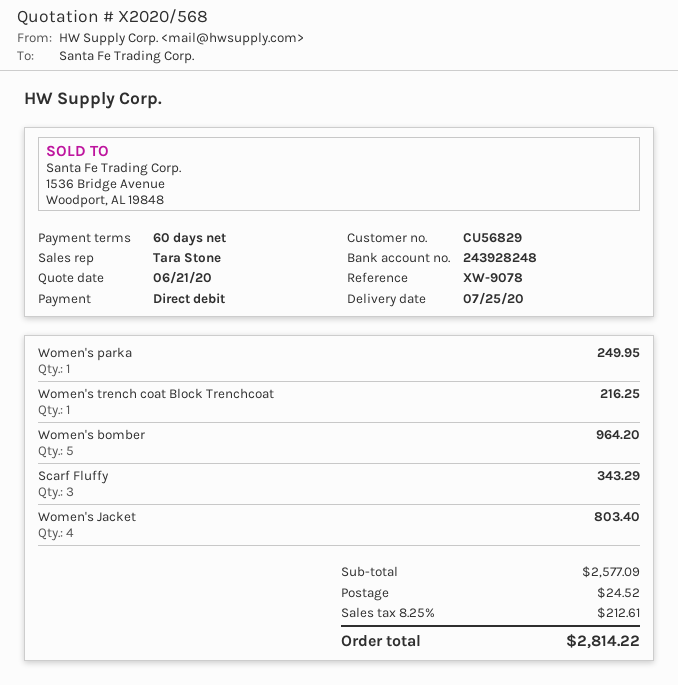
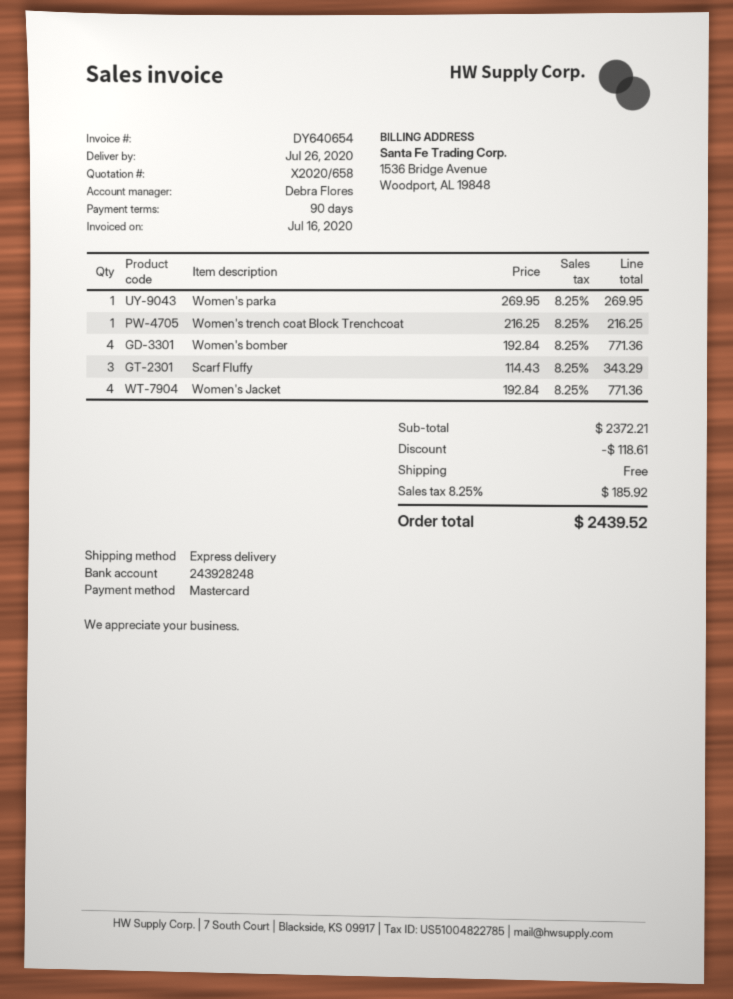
quote number: X2020/568 -> X2020/658
delivery date: 2020-07-25 -> 2020-07-26
payment terms: 60 days -> 90 days
sales rep: Tara Stone -> Debra Flores
payment method: direct debit -> Mastercard
Women's parka: 1 for 249.95 -> 1 for 269.95
Women's bomber: 5 for 964.20 -> 4 for 771.36
Women's Jacket: 4 for 803.40 -> 4 for 771.36
subtotal: 2577.09 -> 2372.21
discount: none -> 118.61
shipping: 24.52 -> 0.00
tax: 8.25% = 212.61 -> 8.25% = 185.92
total: 2814.22 -> 2439.52

